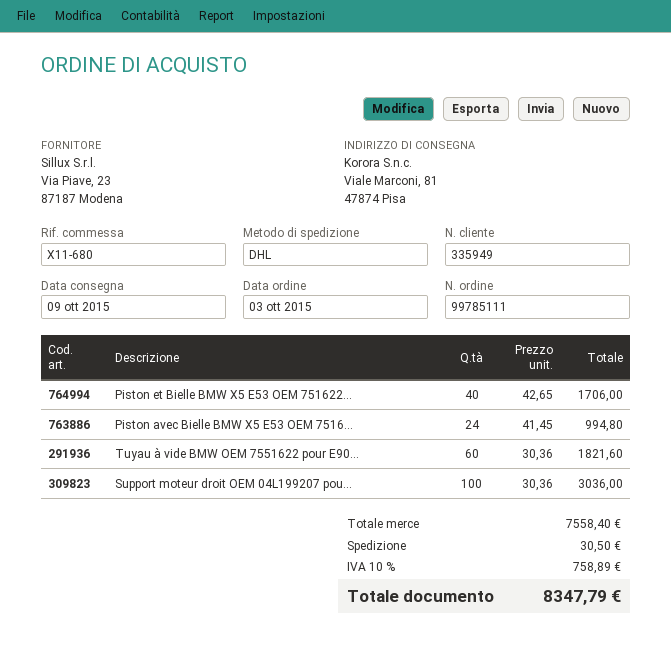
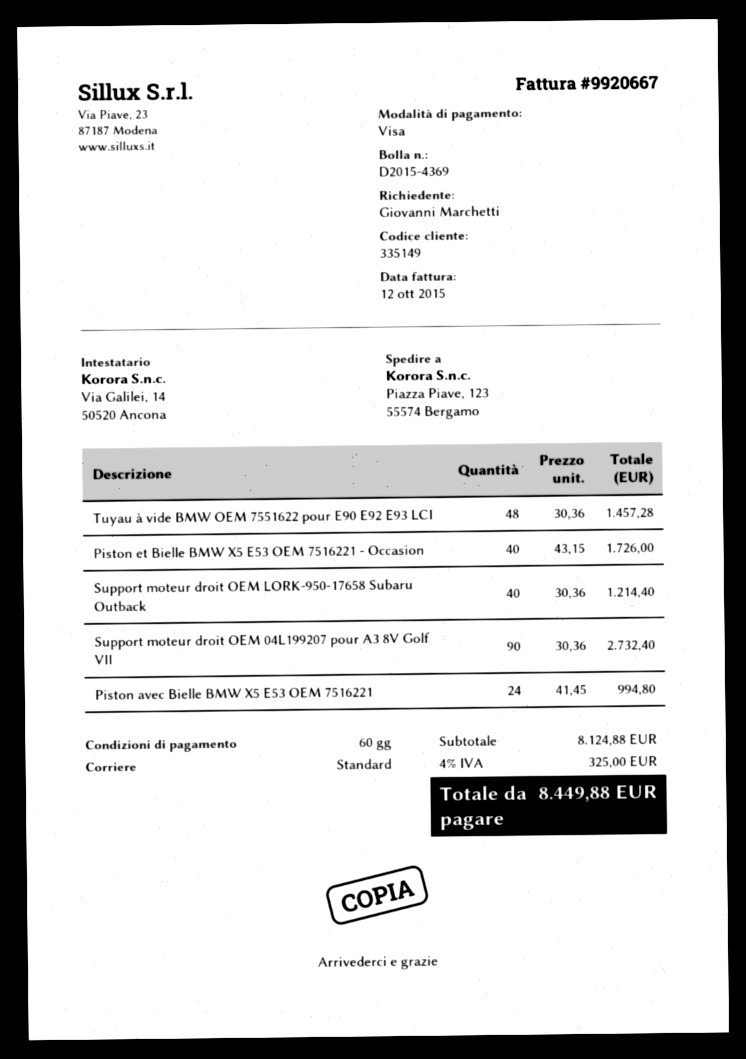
customer number: 335949 -> 335149
shipping method: DHL -> standard
ship to: Viale Marconi, 81, 47874 Pisa -> Piazza Piave, 123, 55574 Bergamo
Piston et Bielle BMW X5 E53 OEM 751622...: 40 x 42.65 = 1706.00 -> 40 x 43.15 = 1726.00
Tuyau à vide BMW OEM 7551622 pour E90...: 60 x 30.36 = 1821.60 -> 48 x 30.36 = 1457.28
Support moteur droit OEM 04L199207 pou...: 100 x 30.36 = 3036.00 -> 90 x 30.36 = 2732.40
Support moteur droit OEM LORK-950-17658 Subaru Outback: none -> 40 x 30.36 = 1214.40
subtotal: 7558.40 -> 8124.88
shipping: 30.50 -> none
tax: 10% = 758.89 -> 4% = 325.00
total: 8347.79 -> 8449.88

